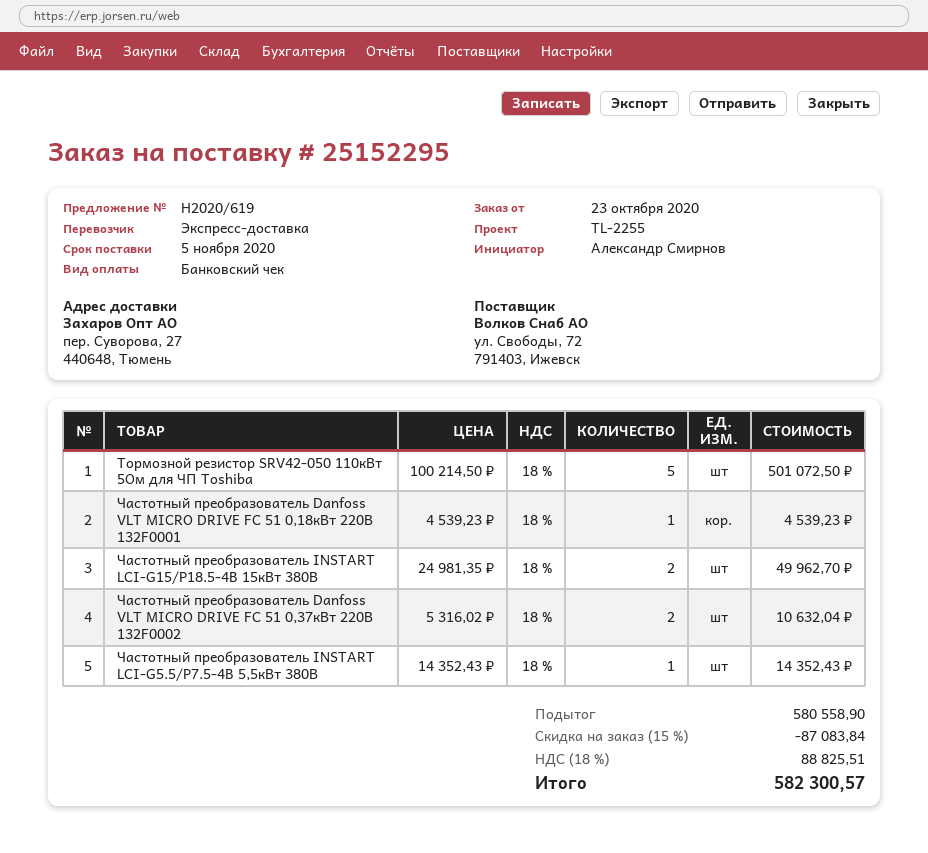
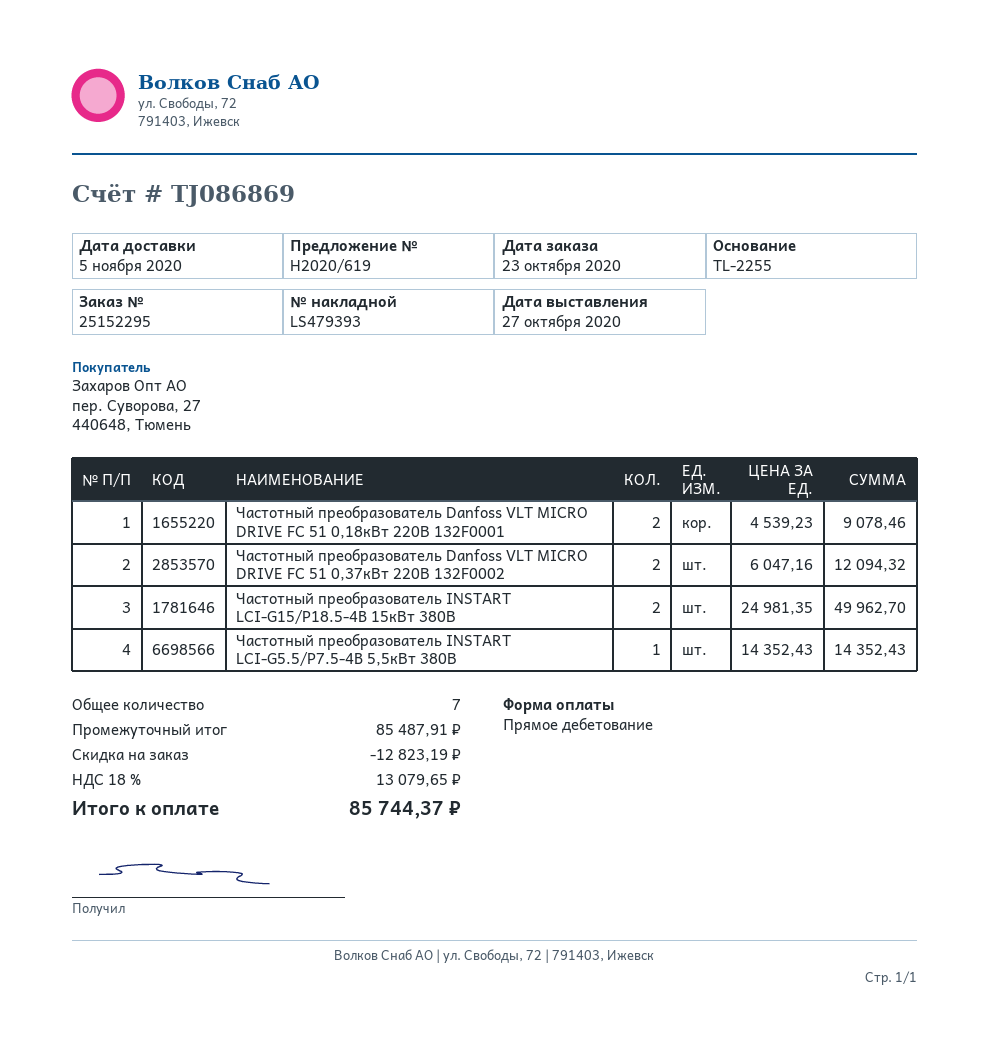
payment method: cheque -> direct debit
Тормозной резистор SRV42-050 110кВт 5Ом для ЧП Toshiba: 5 x 100214.50 = 501072.50 -> none
Частотный преобразователь Danfoss VLT MICRO DRIVE FC 51 0,18кВт 220В 132F0001: 1 x 4539.23 = 4539.23 -> 2 x 4539.23 = 9078.46
Частотный преобразователь Danfoss VLT MICRO DRIVE FC 51 0,37кВт 220В 132F0002: 2 x 5316.02 = 10632.04 -> 2 x 6047.16 = 12094.32
subtotal: 580558.90 -> 85487.91
discount: 87083.84 -> 12823.19
tax: 18% = 88825.51 -> 18% = 13079.65
total: 582300.57 -> 85744.37

